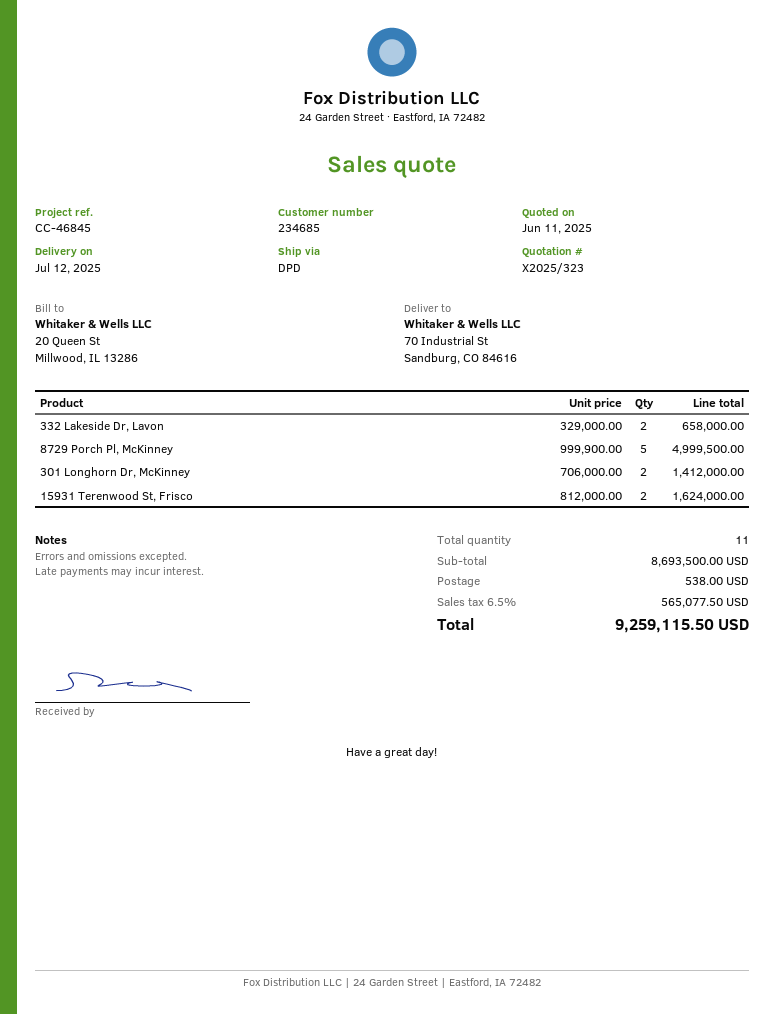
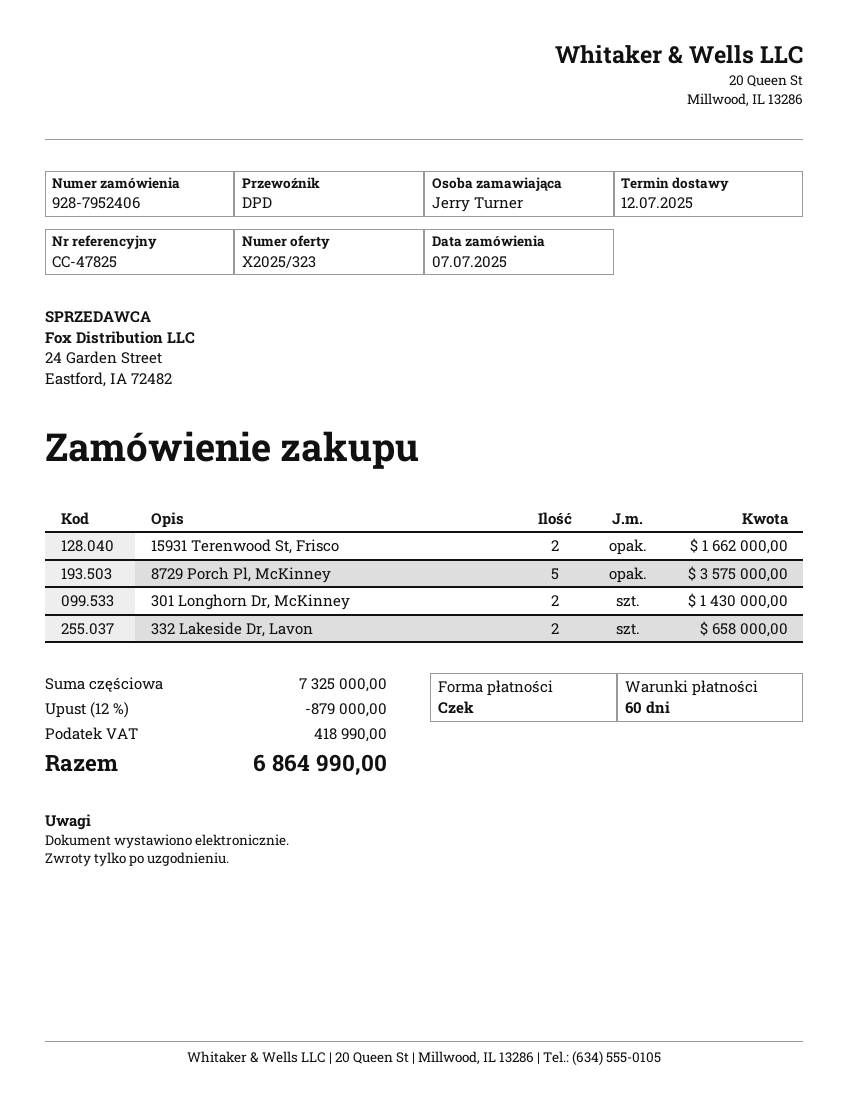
reference: CC-46845 -> CC-47825
8729 Porch Pl, McKinney: 5 for 4999500.00 -> 5 for 3575000.00
301 Longhorn Dr, McKinney: 2 for 1412000.00 -> 2 for 1430000.00
15931 Terenwood St, Frisco: 2 for 1624000.00 -> 2 for 1662000.00
subtotal: 8693500.00 -> 7325000.00
discount: none -> 12% = 879000.00
shipping: 538.00 -> none
tax: 565077.50 -> 418990.00
total: 9259115.50 -> 6864990.00

